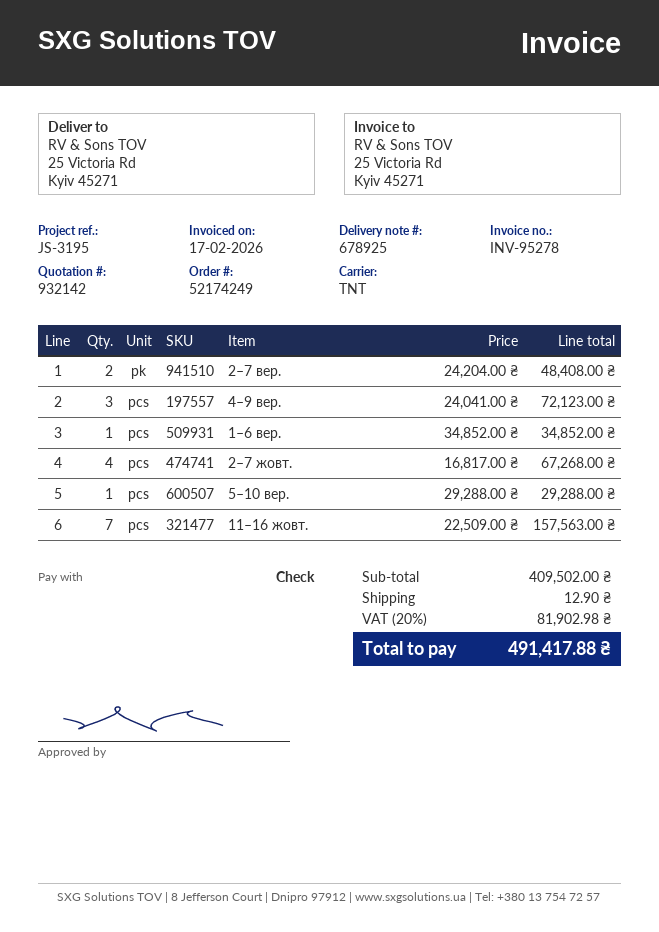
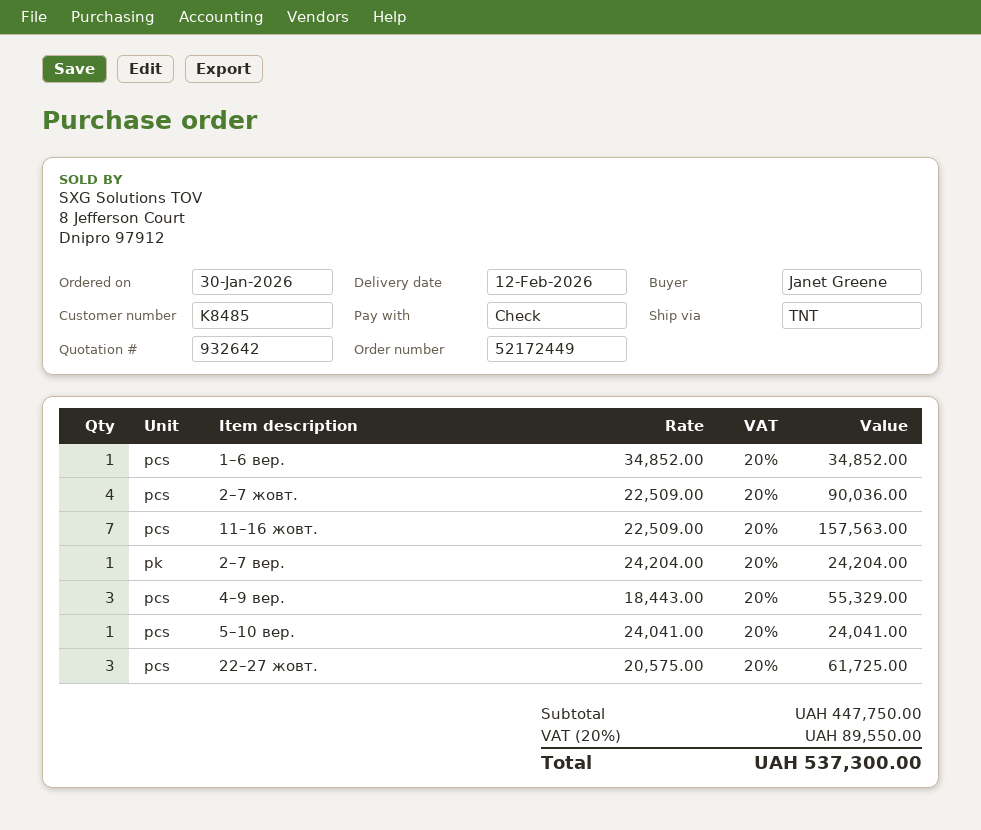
quote number: 932142 -> 932642
order number: 52174249 -> 52172449
2–7 вер.: 2 x 24204.00 = 48408.00 -> 1 x 24204.00 = 24204.00
4–9 вер.: 3 x 24041.00 = 72123.00 -> 3 x 18443.00 = 55329.00
2–7 жовт.: 4 x 16817.00 = 67268.00 -> 4 x 22509.00 = 90036.00
5–10 вер.: 1 x 29288.00 = 29288.00 -> 1 x 24041.00 = 24041.00
22–27 жовт.: none -> 3 x 20575.00 = 61725.00
subtotal: 409502.00 -> 447750.00
shipping: 12.90 -> none
tax: 20% = 81902.98 -> 20% = 89550.00
total: 491417.88 -> 537300.00

